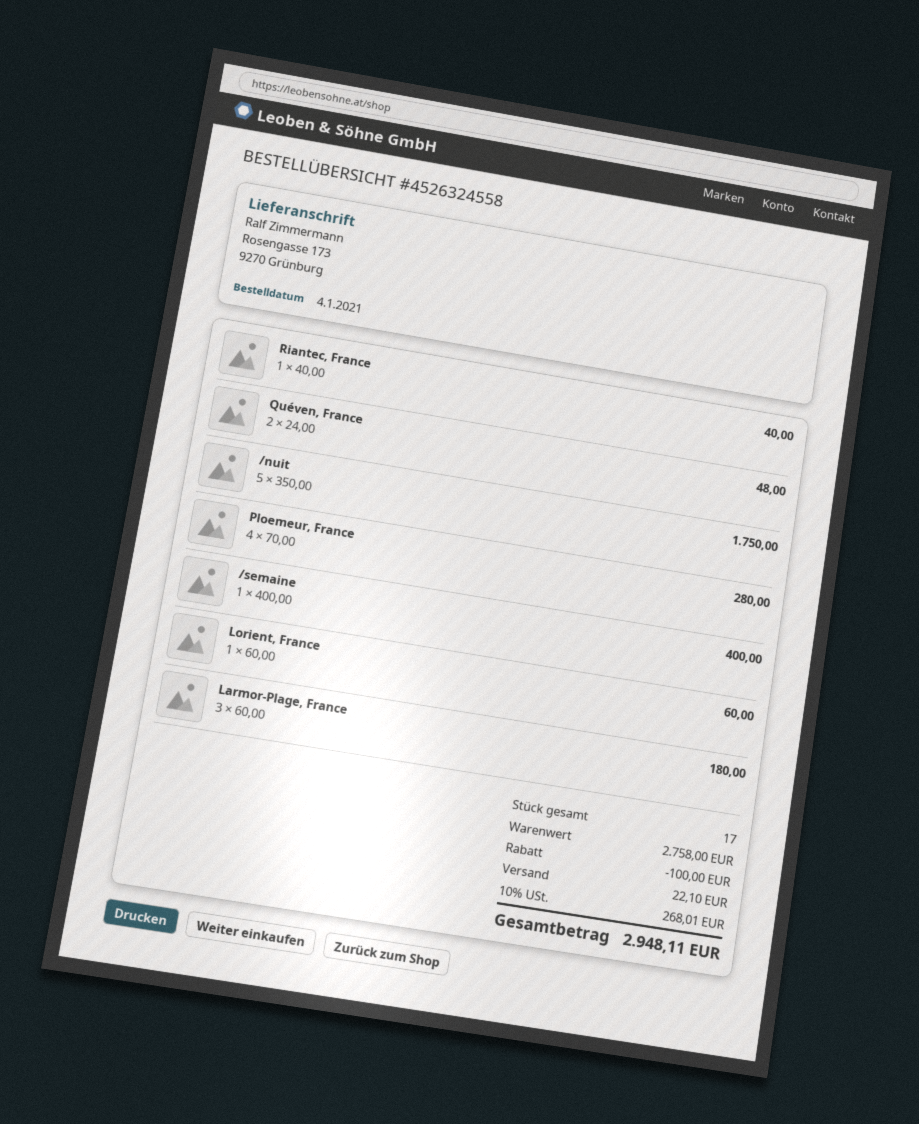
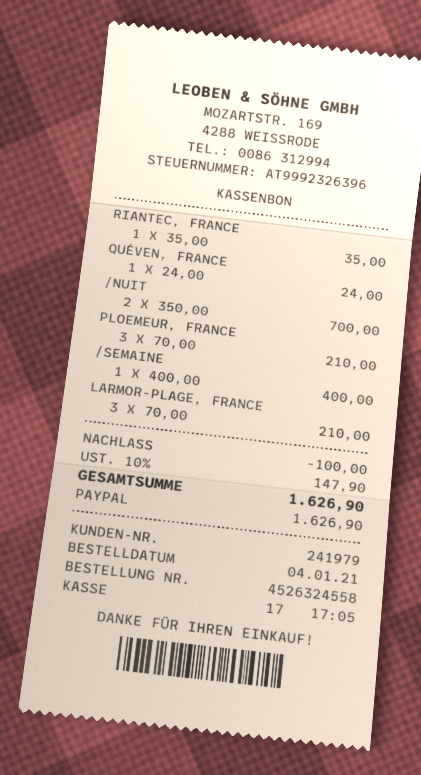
Riantec, France: 1 x 40.00 = 40.00 -> 1 x 35.00 = 35.00
Quéven, France: 2 x 24.00 = 48.00 -> 1 x 24.00 = 24.00
/nuit: 5 x 350.00 = 1750.00 -> 2 x 350.00 = 700.00
Ploemeur, France: 4 x 70.00 = 280.00 -> 3 x 70.00 = 210.00
Lorient, France: 1 x 60.00 = 60.00 -> none
Larmor-Plage, France: 3 x 60.00 = 180.00 -> 3 x 70.00 = 210.00
shipping: 22.10 -> none
tax: 10% = 268.01 -> 10% = 147.90
total: 2948.11 -> 1626.90

